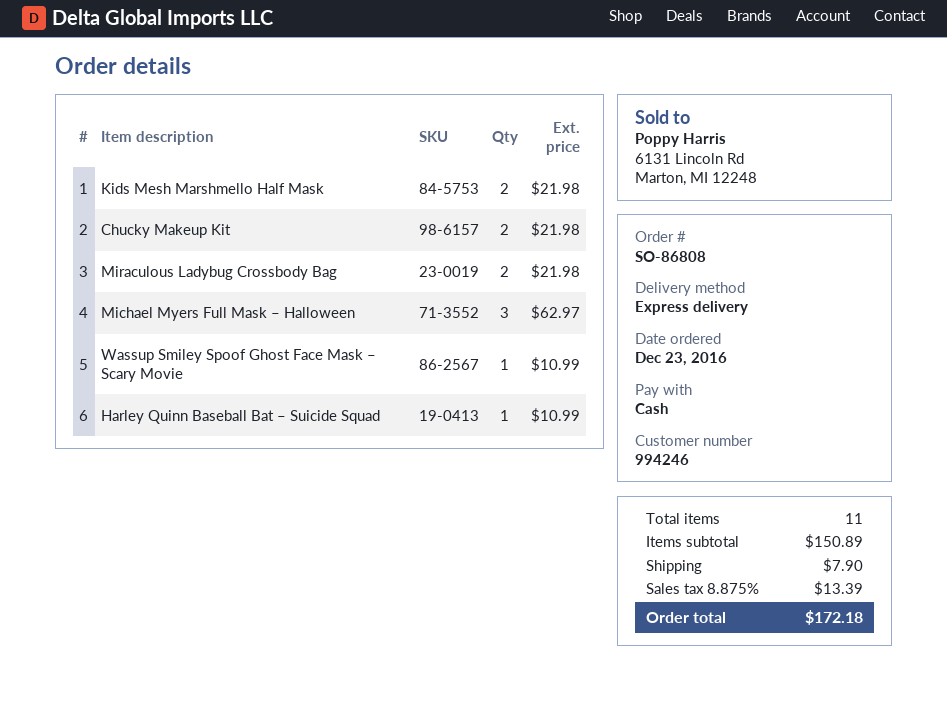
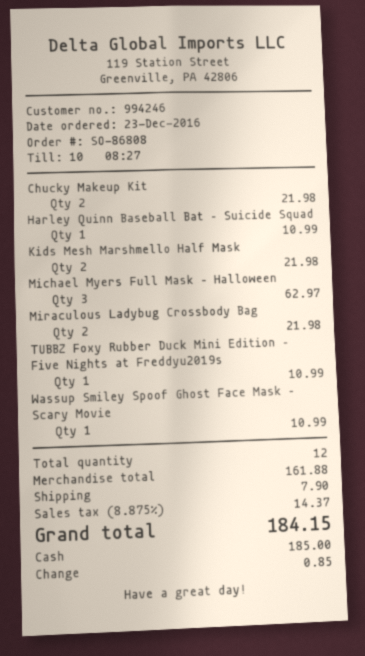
TUBBZ Foxy Rubber Duck Mini Edition – Five Nights at Freddyu2019s: none -> 1 for 10.99
total quantity: 11 -> 12
subtotal: 150.89 -> 161.88
tax: 8.875% = 13.39 -> 8.875% = 14.37
total: 172.18 -> 184.15

